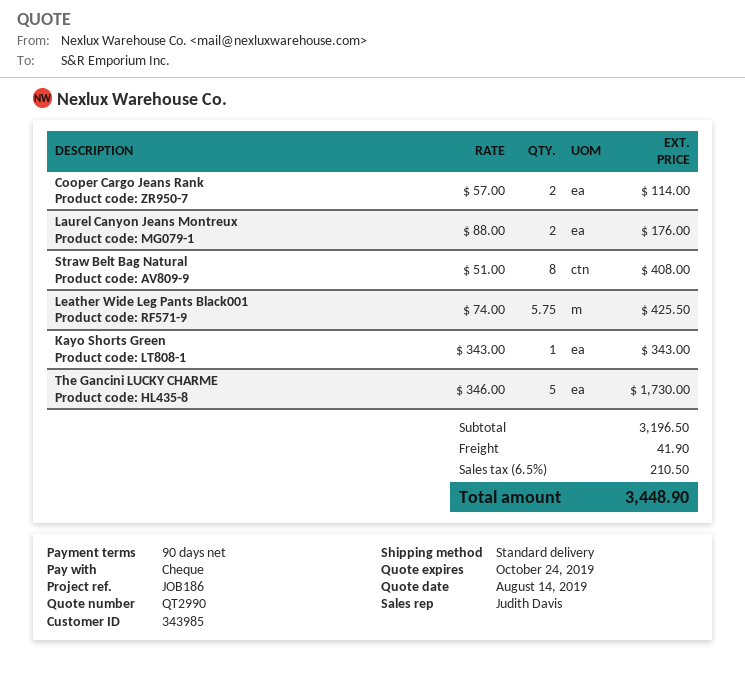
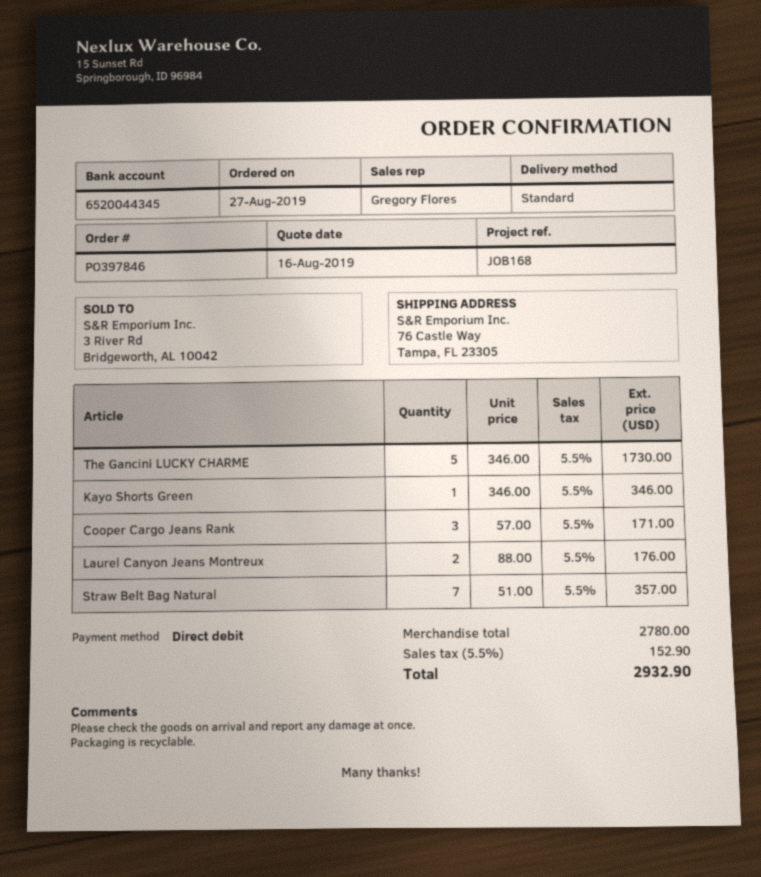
quote date: 2019-08-14 -> 2019-08-16
reference: JOB186 -> JOB168
sales rep: Judith Davis -> Gregory Flores
payment method: cheque -> direct debit
Cooper Cargo Jeans Rank: 2 x 57.00 = 114.00 -> 3 x 57.00 = 171.00
Straw Belt Bag Natural: 8 x 51.00 = 408.00 -> 7 x 51.00 = 357.00
Leather Wide Leg Pants Black001: 5.75 x 74.00 = 425.50 -> none
Kayo Shorts Green: 1 x 343.00 = 343.00 -> 1 x 346.00 = 346.00
subtotal: 3196.50 -> 2780.00
shipping: 41.90 -> none
tax: 6.5% = 210.50 -> 5.5% = 152.90
total: 3448.90 -> 2932.90

